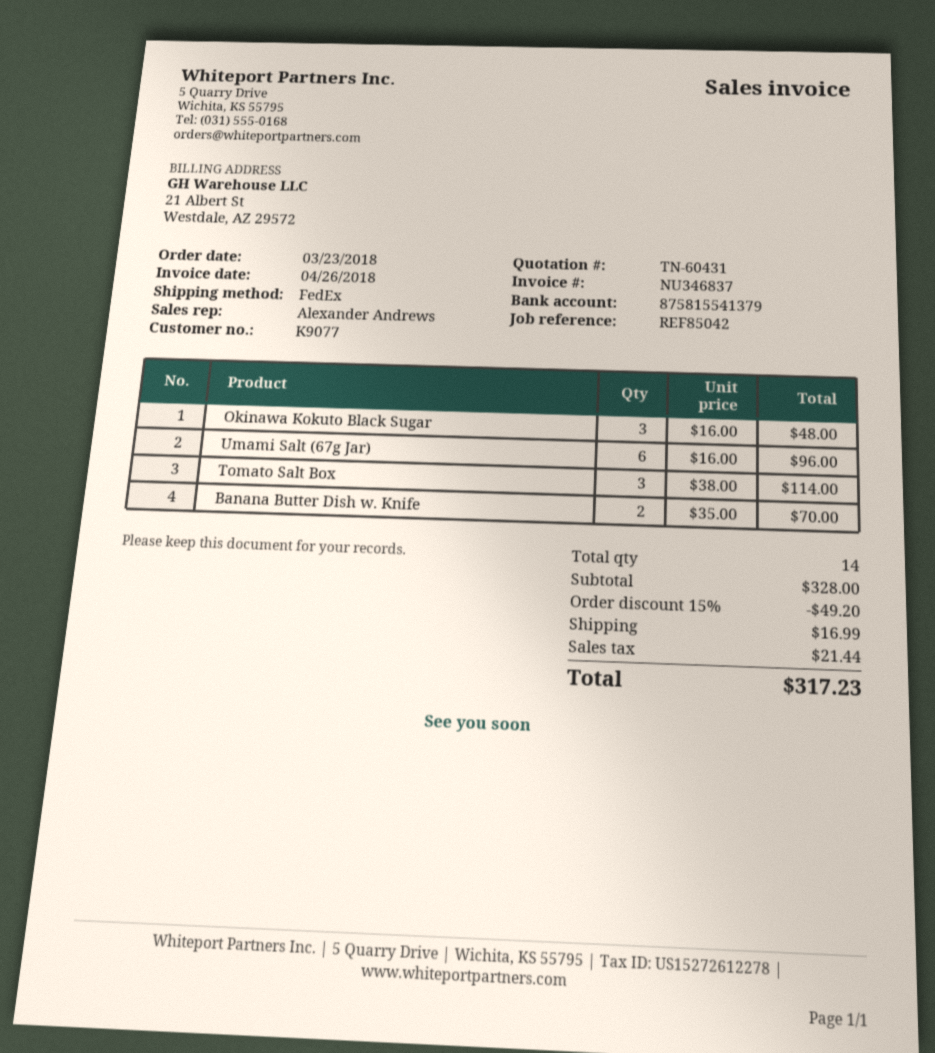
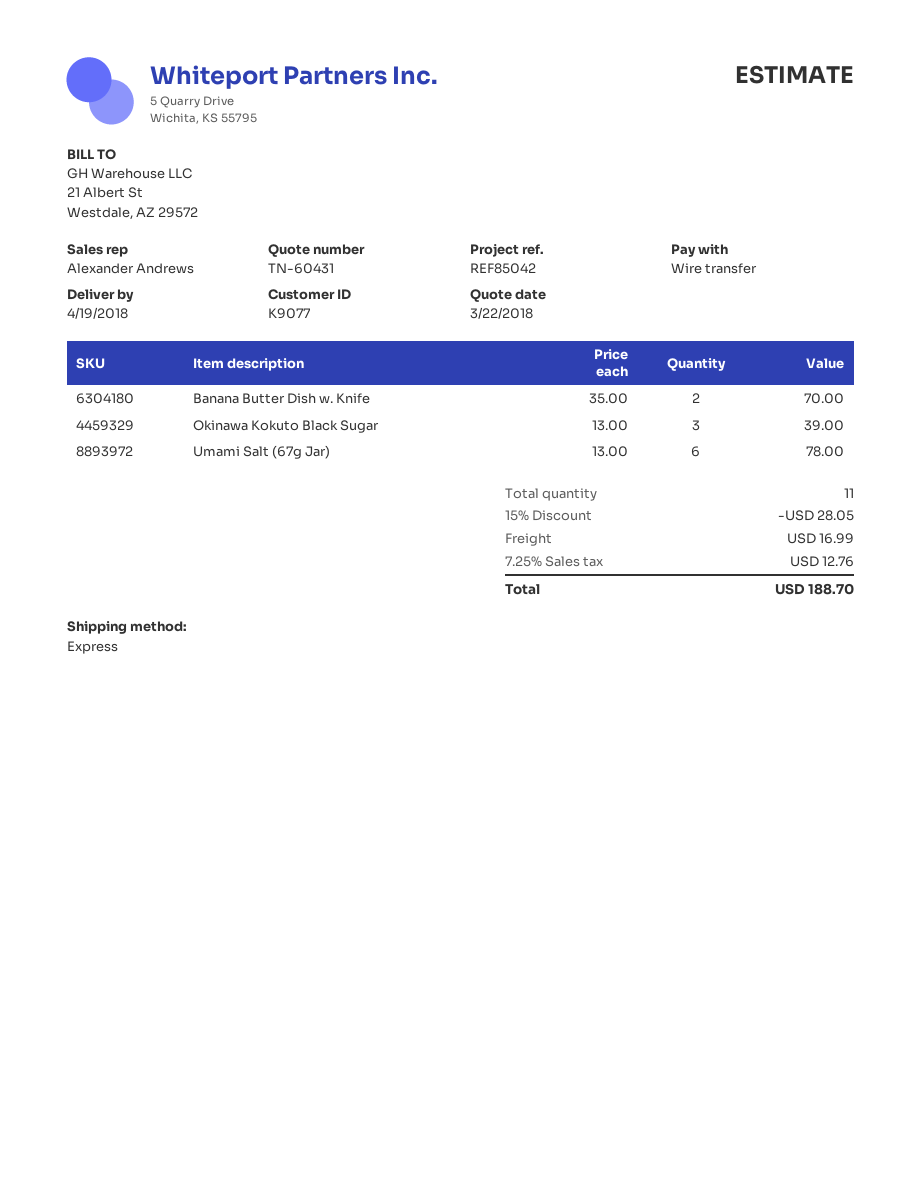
shipping method: FedEx -> express
Okinawa Kokuto Black Sugar: 3 x 16.00 = 48.00 -> 3 x 13.00 = 39.00
Umami Salt (67g Jar): 6 x 16.00 = 96.00 -> 6 x 13.00 = 78.00
Tomato Salt Box: 3 x 38.00 = 114.00 -> none
total quantity: 14 -> 11
discount: 15% = 49.20 -> 15% = 28.05
tax: 21.44 -> 12.76
total: 317.23 -> 188.70

